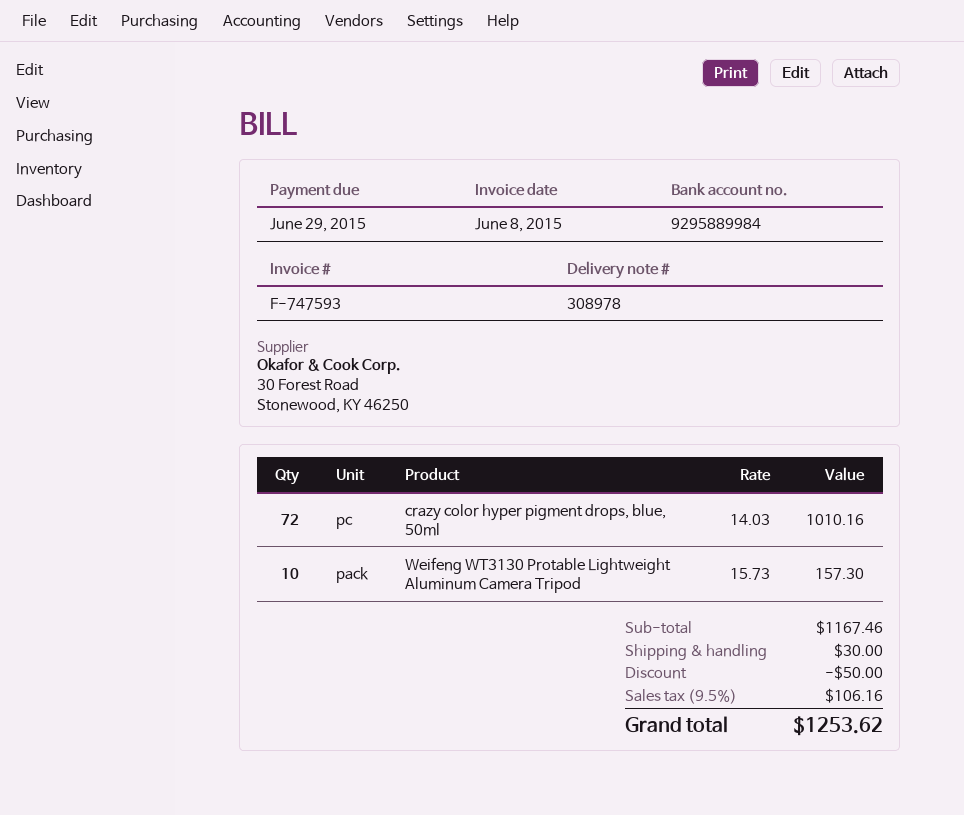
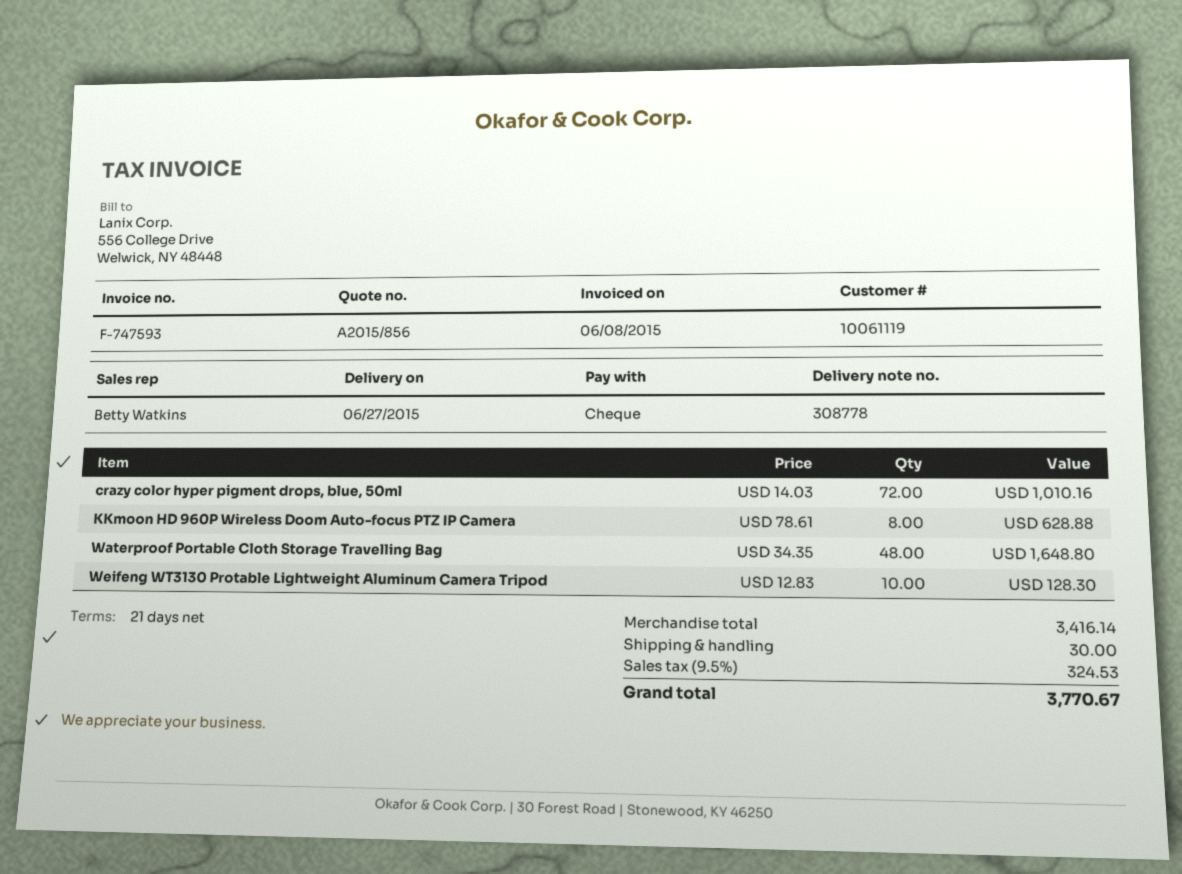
delivery note number: 308978 -> 308778
Weifeng WT3130 Protable Lightweight Aluminum Camera Tripod: 10 x 15.73 = 157.30 -> 10 x 12.83 = 128.30
KKmoon HD 960P Wireless Doom Auto-focus PTZ IP Camera: none -> 8 x 78.61 = 628.88
Waterproof Portable Cloth Storage Travelling Bag: none -> 48 x 34.35 = 1648.80
subtotal: 1167.46 -> 3416.14
discount: 50.00 -> none
tax: 9.5% = 106.16 -> 9.5% = 324.53
total: 1253.62 -> 3770.67

